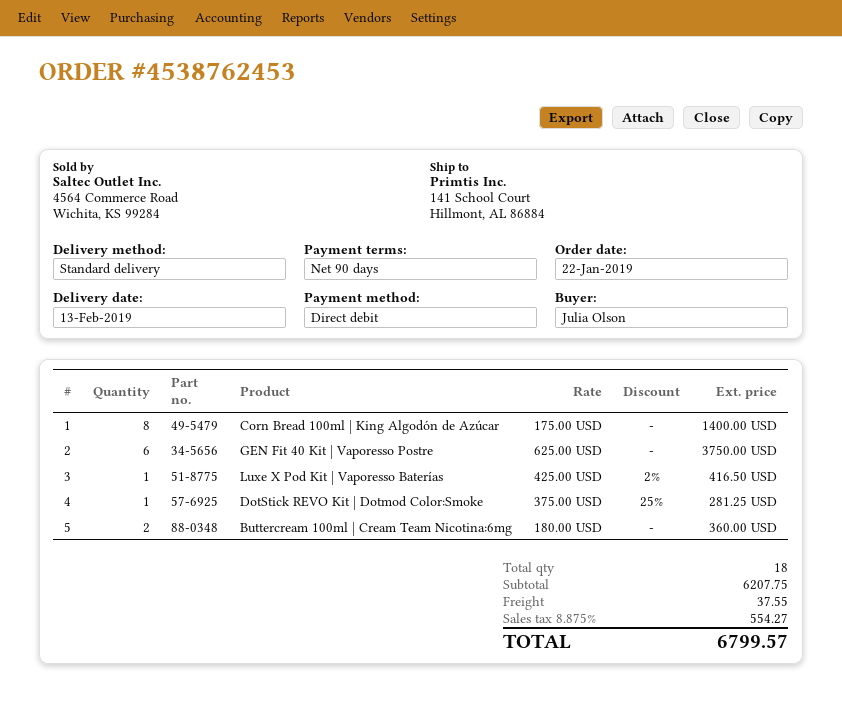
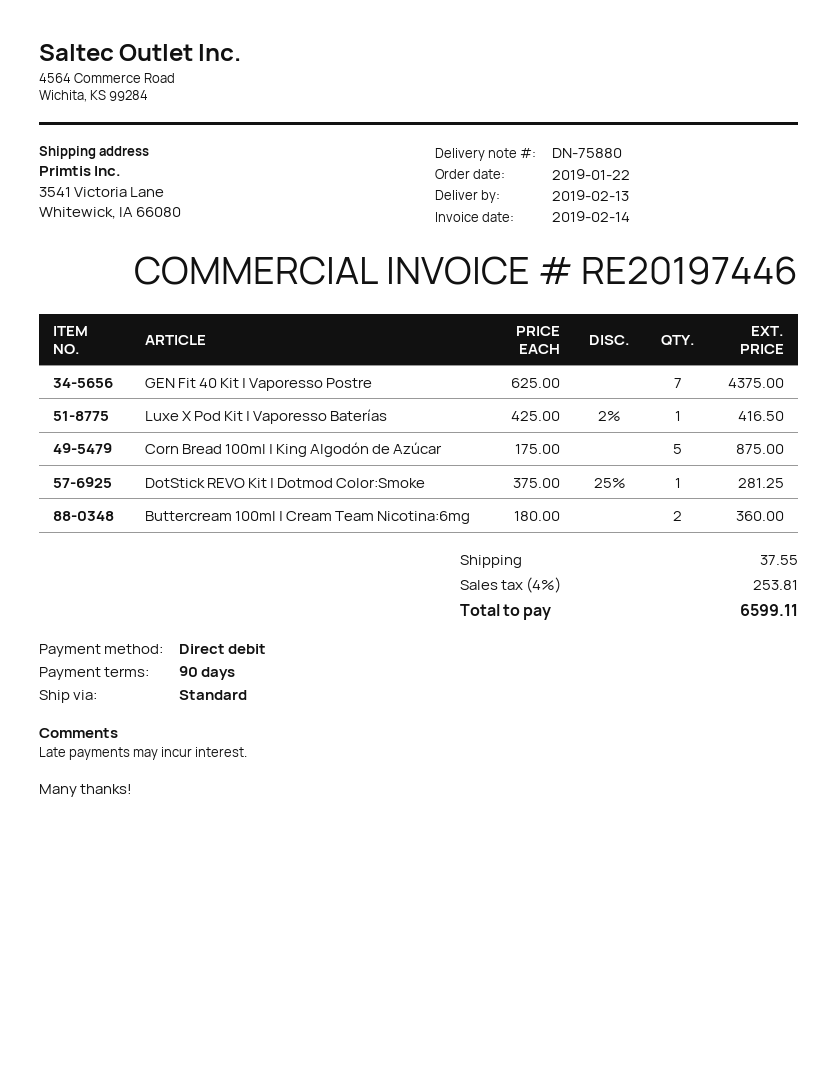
ship to: 141 School Court, Hillmont, AL 86884 -> 3541 Victoria Lane, Whitewick, IA 66080
Corn Bread 100ml | King Algodón de Azúcar: 8 x 175.00 = 1400.00 -> 5 x 175.00 = 875.00
GEN Fit 40 Kit | Vaporesso Postre: 6 x 625.00 = 3750.00 -> 7 x 625.00 = 4375.00
tax: 8.875% = 554.27 -> 4% = 253.81
total: 6799.57 -> 6599.11

